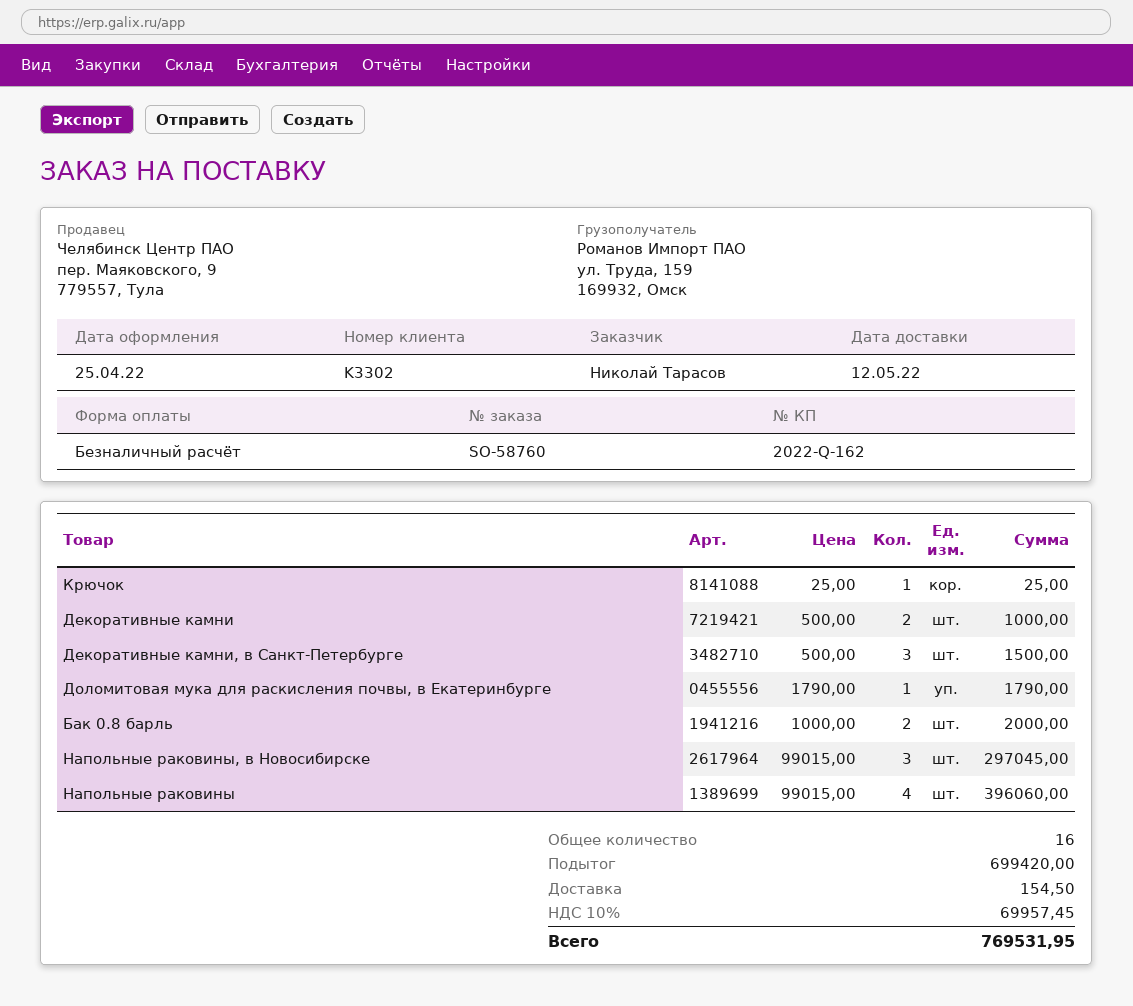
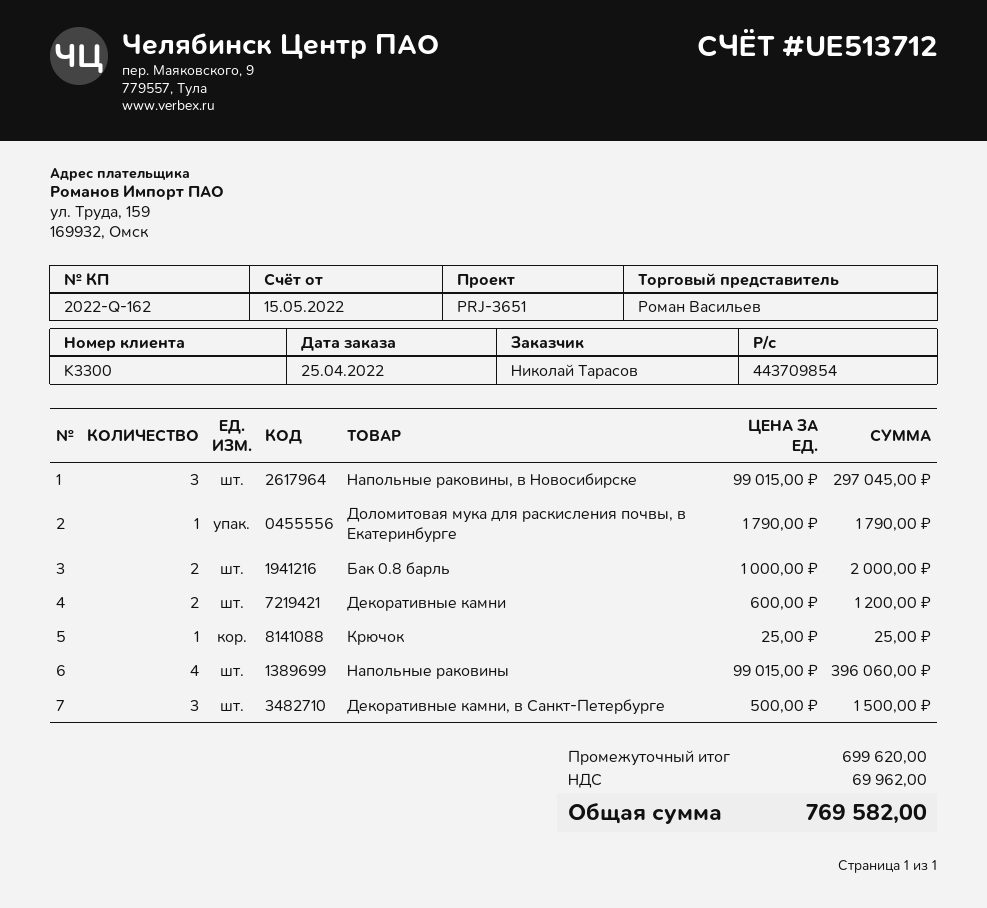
customer number: K3302 -> K3300
Декоративные камни: 2 x 500.00 = 1000.00 -> 2 x 600.00 = 1200.00
subtotal: 699420.00 -> 699620.00
shipping: 154.50 -> none
tax: 69957.45 -> 69962.00
total: 769531.95 -> 769582.00

